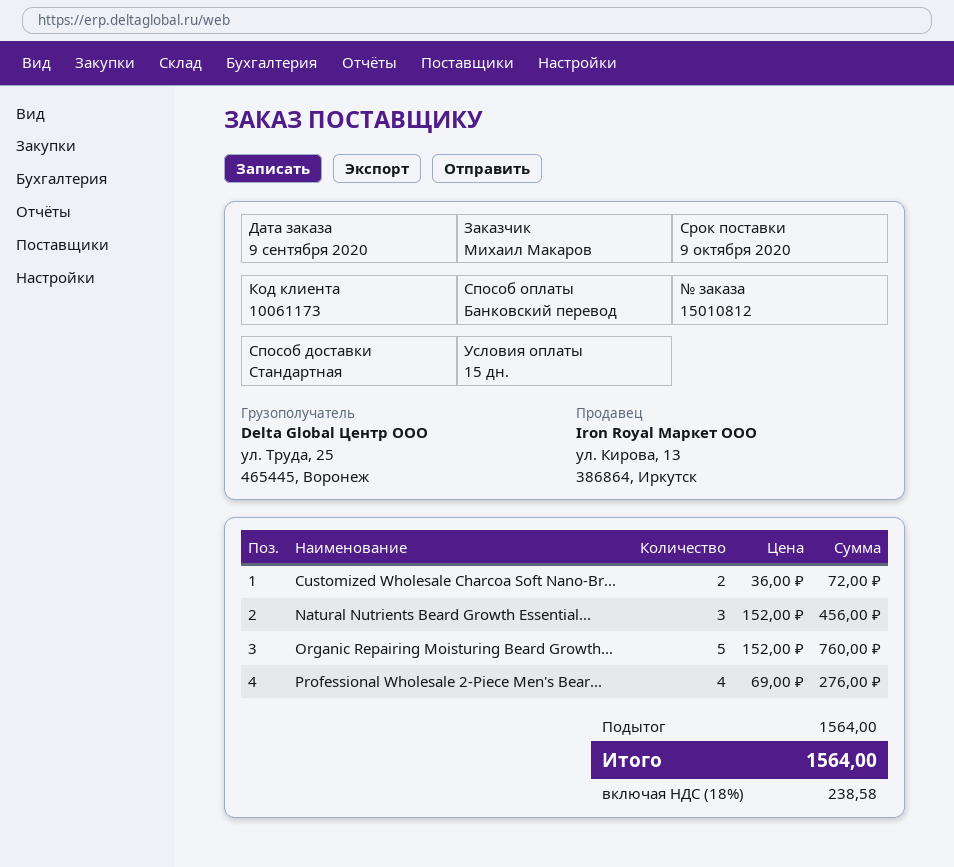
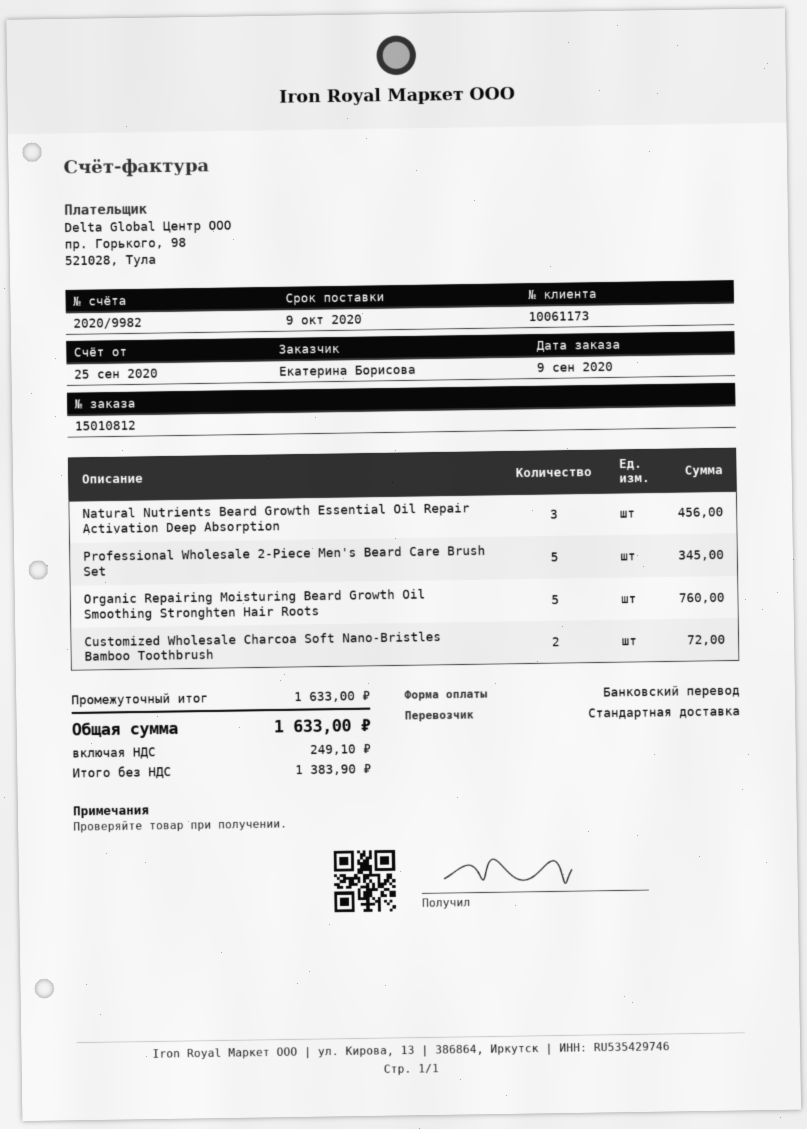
ordered by: Михаил Макаров -> Екатерина Борисова
Professional Wholesale 2-Piece Men's Bear...: 4 for 276.00 -> 5 for 345.00
subtotal: 1564.00 -> 1633.00
tax: 238.58 -> 249.10
total: 1564.00 -> 1633.00

